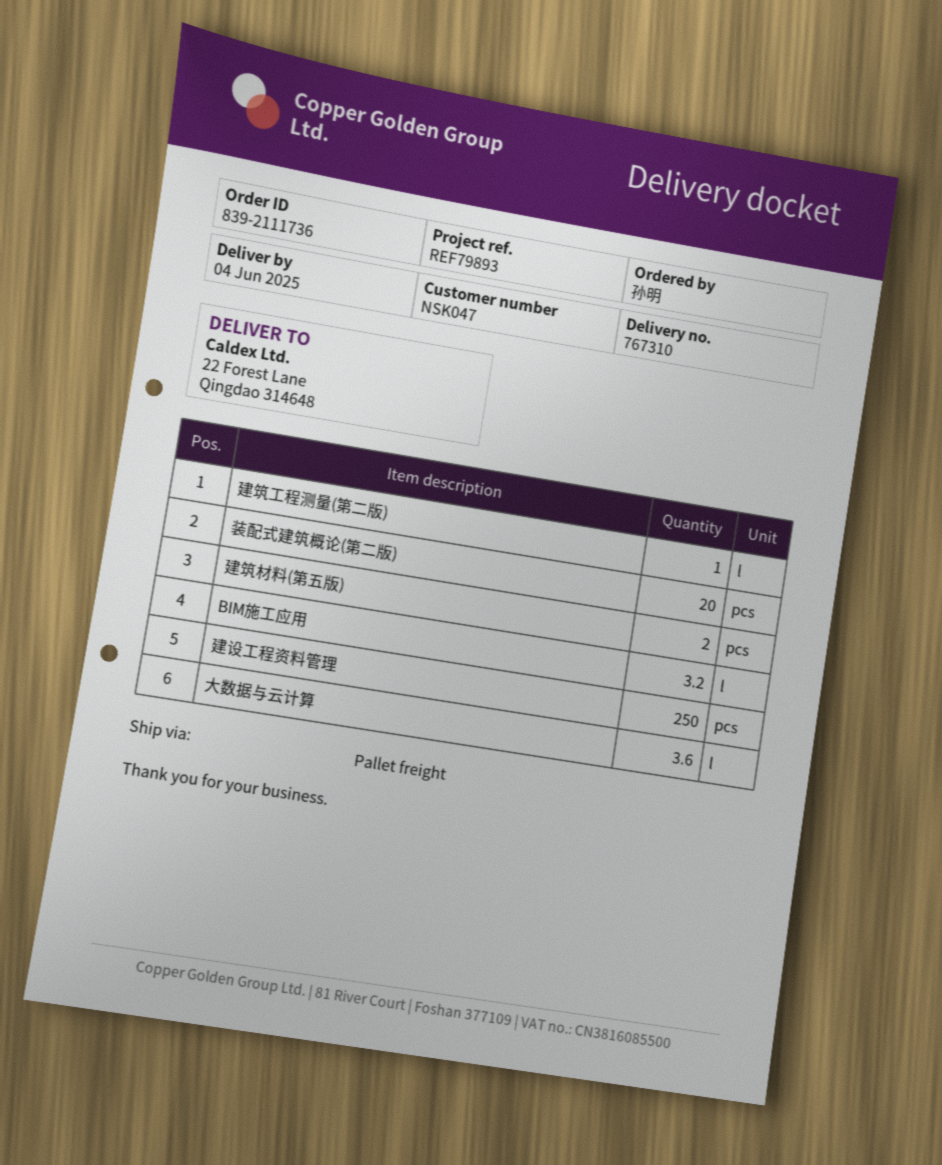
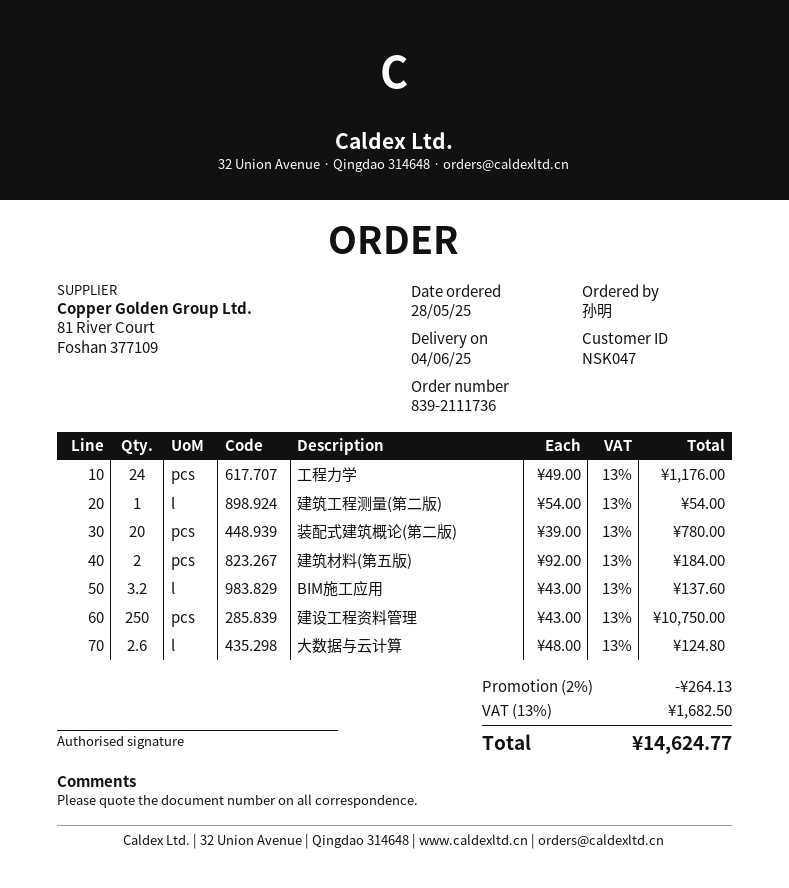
大数据与云计算: 3.6 -> 2.6
工程力学: none -> 24

